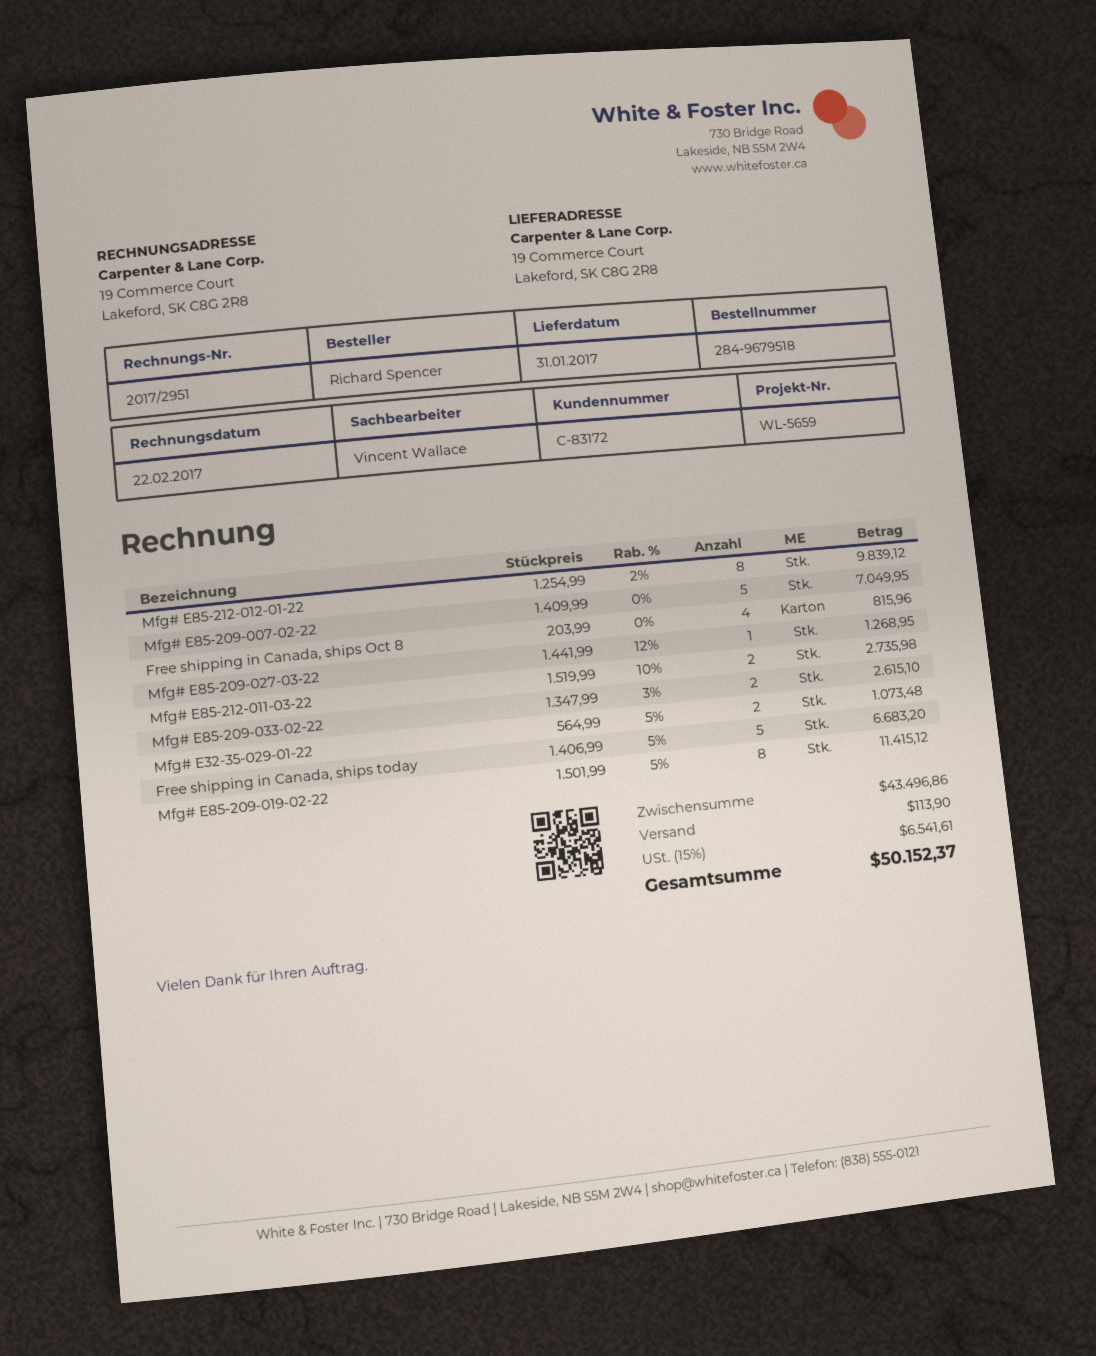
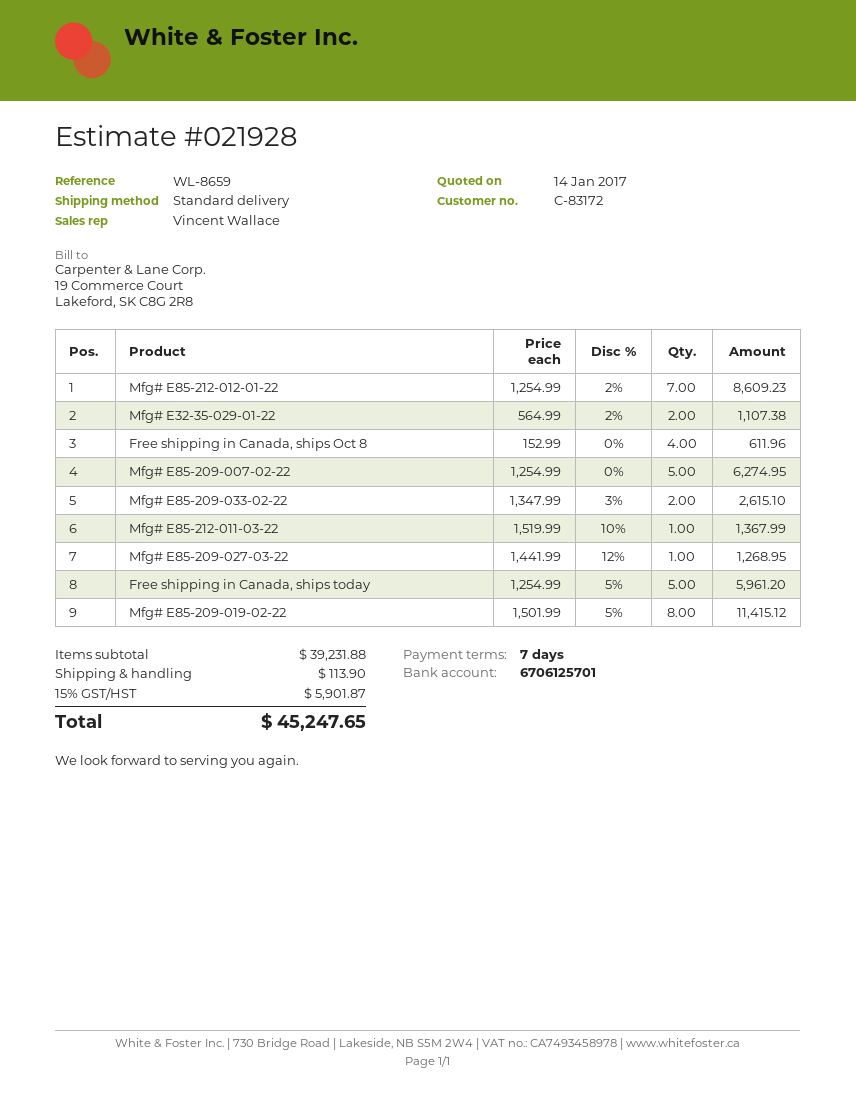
reference: WL-5659 -> WL-8659
Mfg# E85-212-012-01-22: 8 x 1254.99 - 2% = 9839.12 -> 7 x 1254.99 - 2% = 8609.23
Mfg# E85-209-007-02-22: 5 x 1409.99 = 7049.95 -> 5 x 1254.99 = 6274.95
Free shipping in Canada, ships Oct 8: 4 x 203.99 = 815.96 -> 4 x 152.99 = 611.96
Mfg# E85-212-011-03-22: 2 x 1519.99 - 10% = 2735.98 -> 1 x 1519.99 - 10% = 1367.99
Mfg# E32-35-029-01-22: 2 x 564.99 - 5% = 1073.48 -> 2 x 564.99 - 2% = 1107.38
Free shipping in Canada, ships today: 5 x 1406.99 - 5% = 6683.20 -> 5 x 1254.99 - 5% = 5961.20
subtotal: 43496.86 -> 39231.88
tax: 15% = 6541.61 -> 15% = 5901.87
total: 50152.37 -> 45247.65

